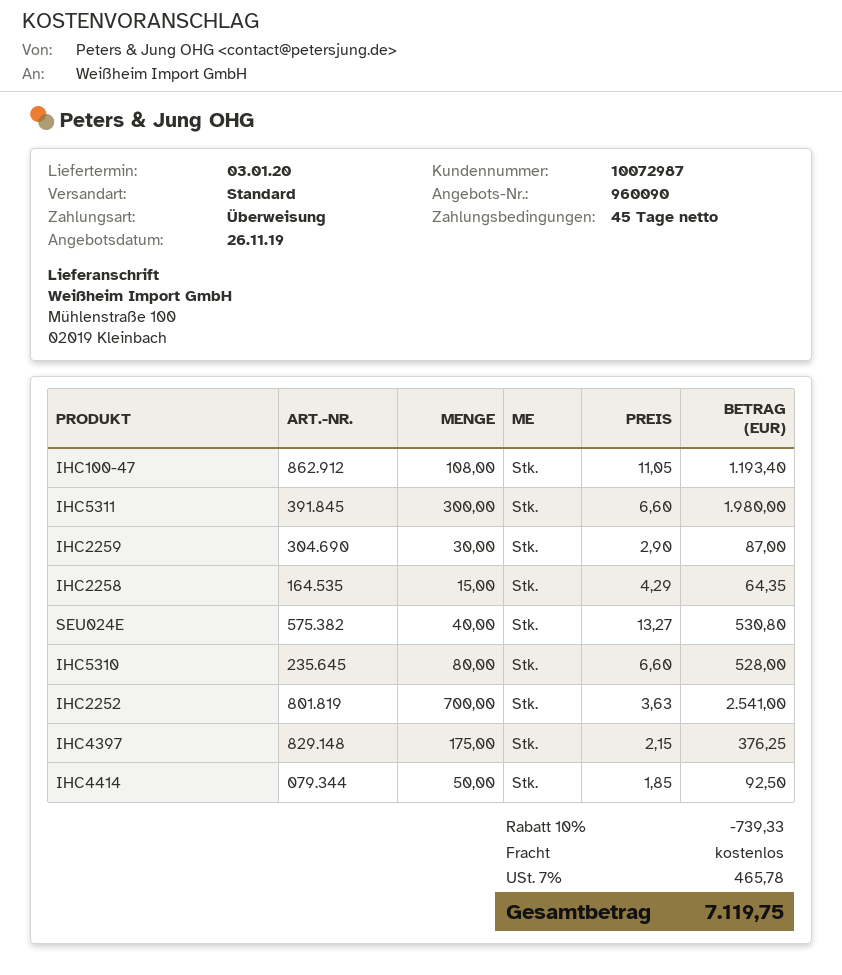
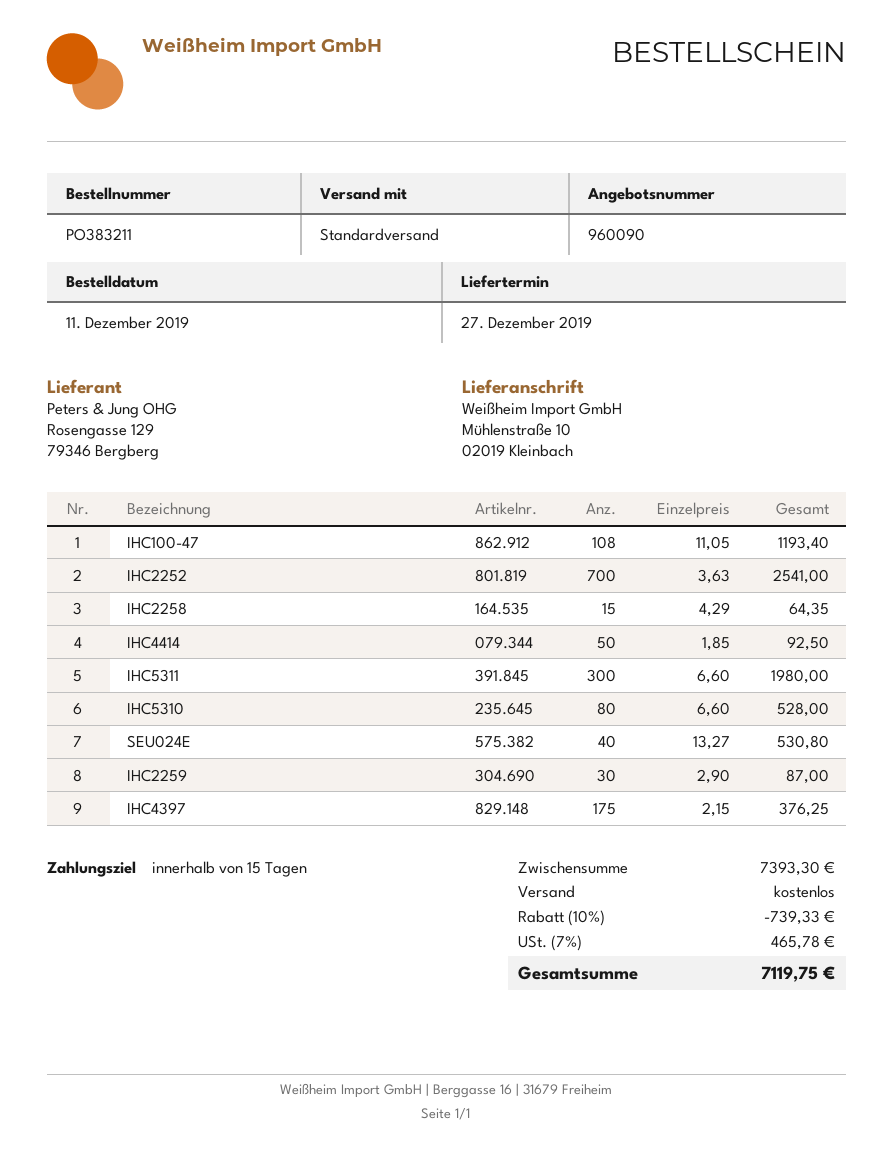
delivery date: 2020-01-03 -> 2019-12-27
payment terms: 45 days -> 15 days
ship to: Mühlenstraße 100, 02019 Kleinbach -> Mühlenstraße 10, 02019 Kleinbach

